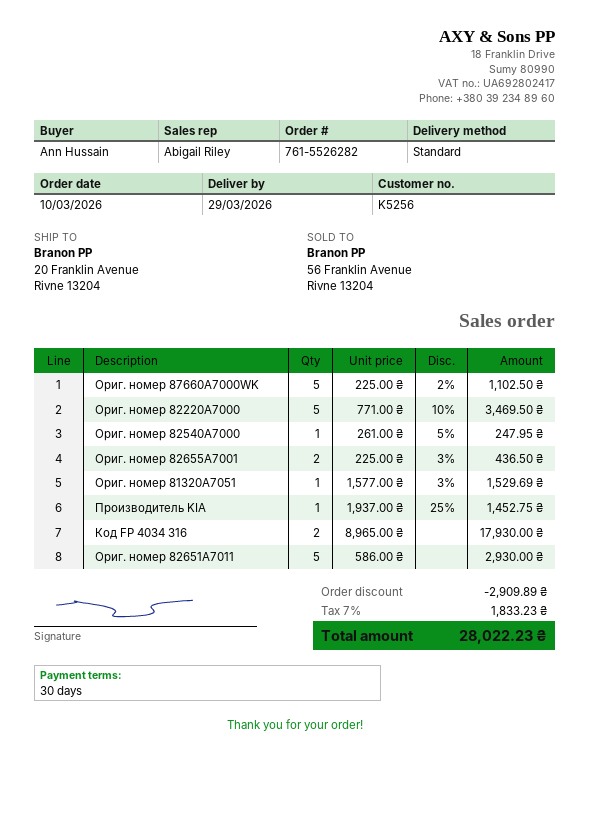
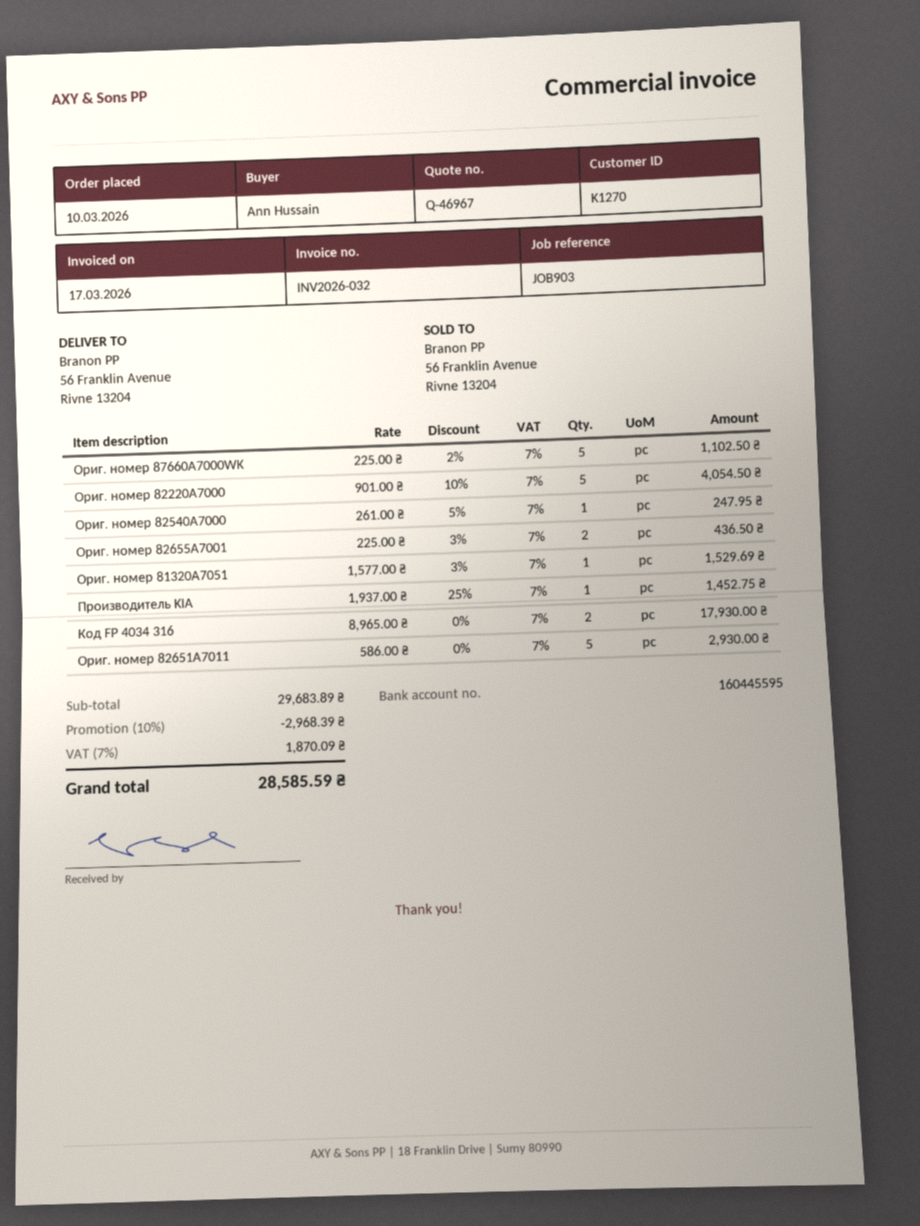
customer number: K5256 -> K1270
ship to: 20 Franklin Avenue, Rivne 13204 -> 56 Franklin Avenue, Rivne 13204
Ориг. номер 82220A7000: 5 x 771.00 - 10% = 3469.50 -> 5 x 901.00 - 10% = 4054.50
discount: 2909.89 -> 2968.39
tax: 7% = 1833.23 -> 7% = 1870.09
total: 28022.23 -> 28585.59

